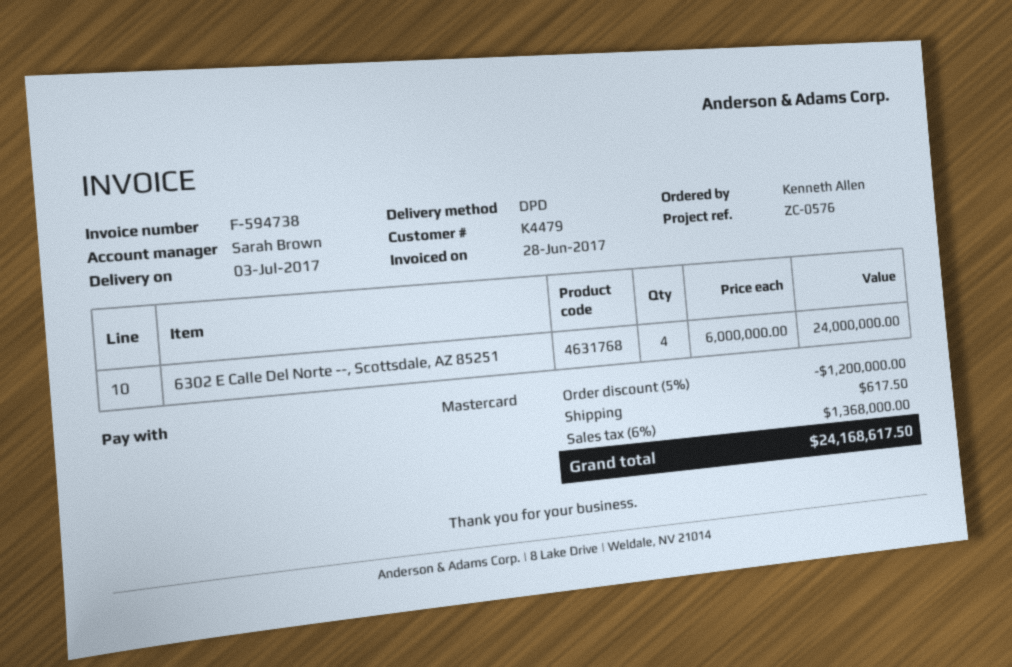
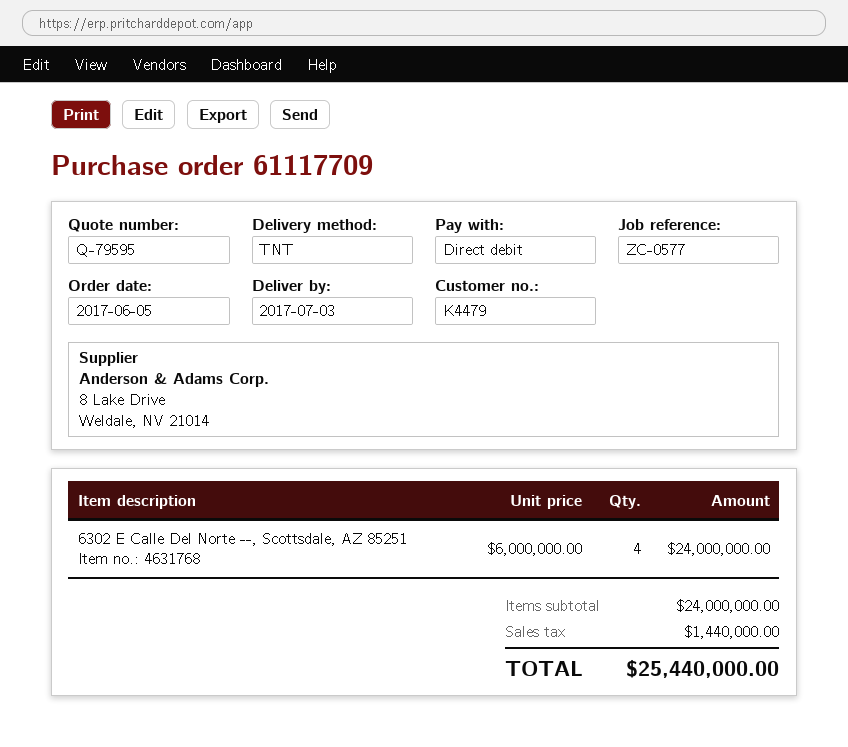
reference: ZC-0576 -> ZC-0577
payment method: Mastercard -> direct debit
shipping method: DPD -> TNT
discount: 5% = 1200000.00 -> none
shipping: 617.50 -> none
tax: 1368000.00 -> 1440000.00
total: 24168617.50 -> 25440000.00

